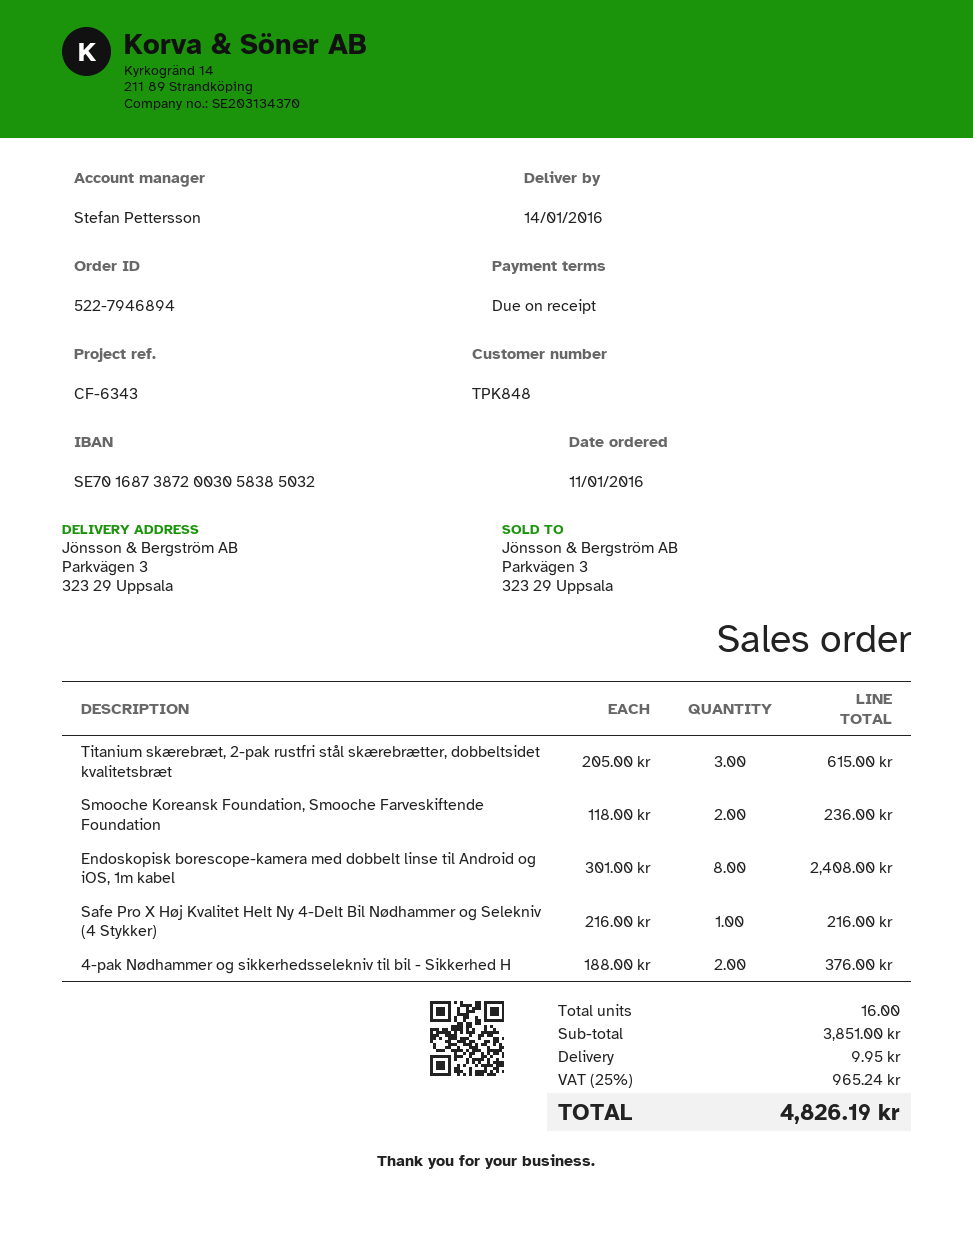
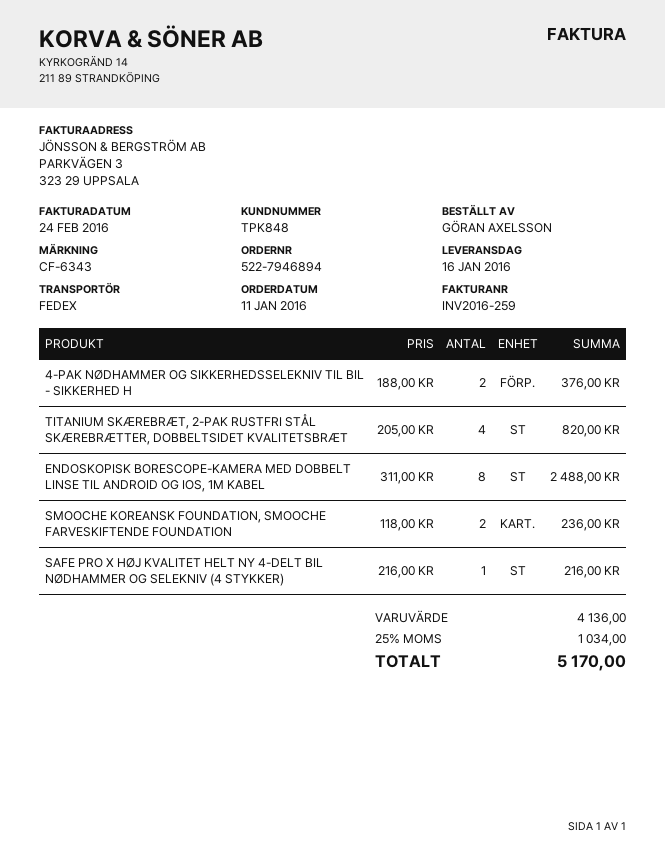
delivery date: 2016-01-14 -> 2016-01-16
Titanium skærebræt, 2-pak rustfri stål skærebrætter, dobbeltsidet kvalitetsbræt: 3 x 205.00 = 615.00 -> 4 x 205.00 = 820.00
Endoskopisk borescope-kamera med dobbelt linse til Android og iOS, 1m kabel: 8 x 301.00 = 2408.00 -> 8 x 311.00 = 2488.00
subtotal: 3851.00 -> 4136.00
shipping: 9.95 -> none
tax: 25% = 965.24 -> 25% = 1034.00
total: 4826.19 -> 5170.00

